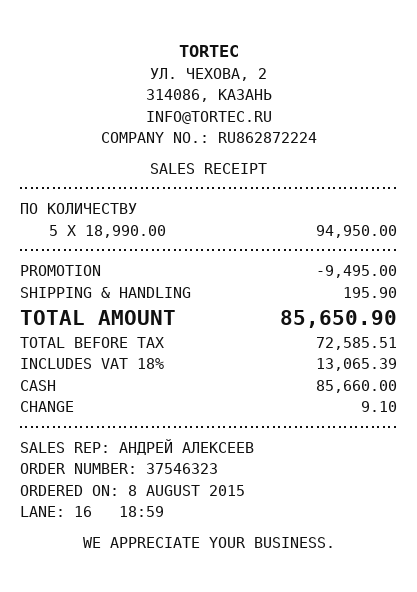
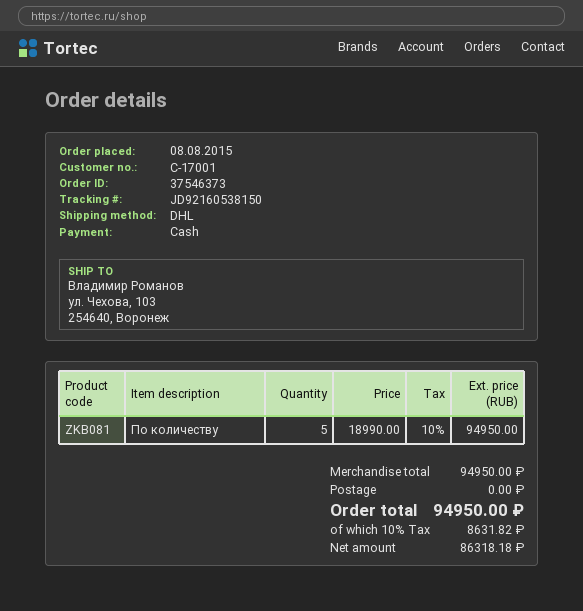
order number: 37546323 -> 37546373
discount: 9495.00 -> none
shipping: 195.90 -> 0.00
net: 72585.51 -> 86318.18
tax: 18% = 13065.39 -> 10% = 8631.82
total: 85650.90 -> 94950.00

